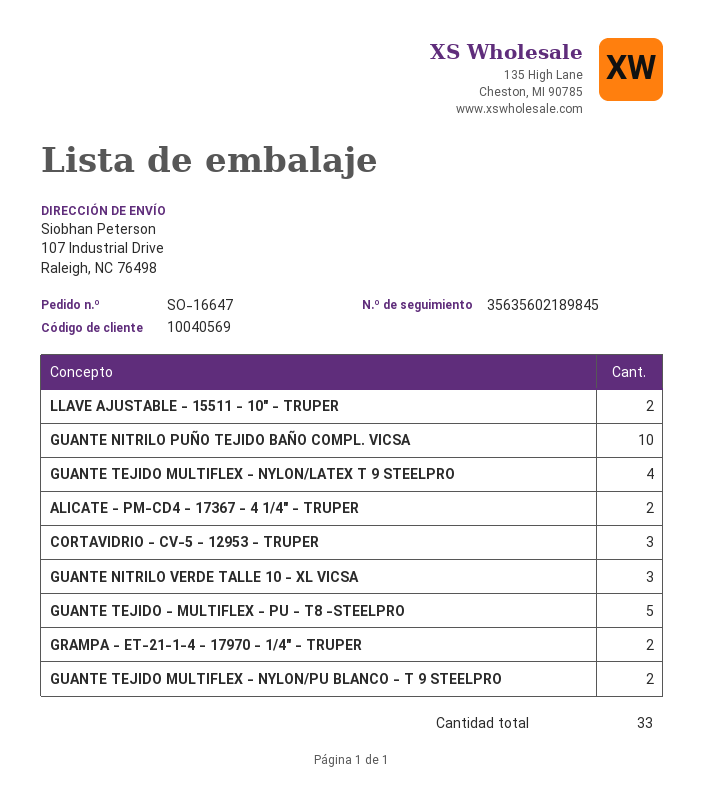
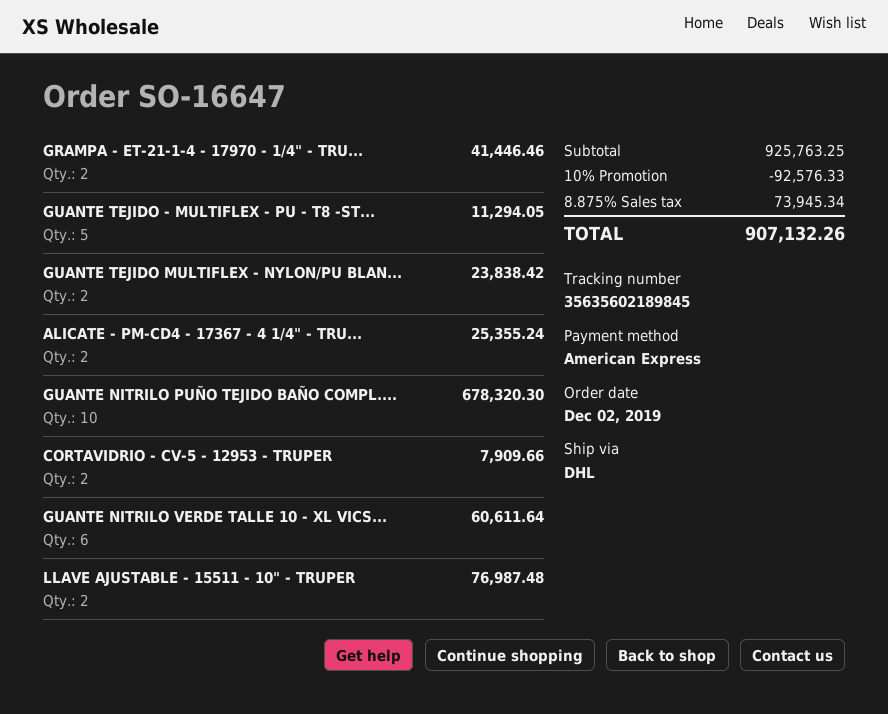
GUANTE TEJIDO MULTIFLEX - NYLON/LATEX T 9 STEELPRO: 4 -> none
CORTAVIDRIO - CV-5 - 12953 - TRUPER: 3 -> 2
GUANTE NITRILO VERDE TALLE 10 - XL VICSA: 3 -> 6

